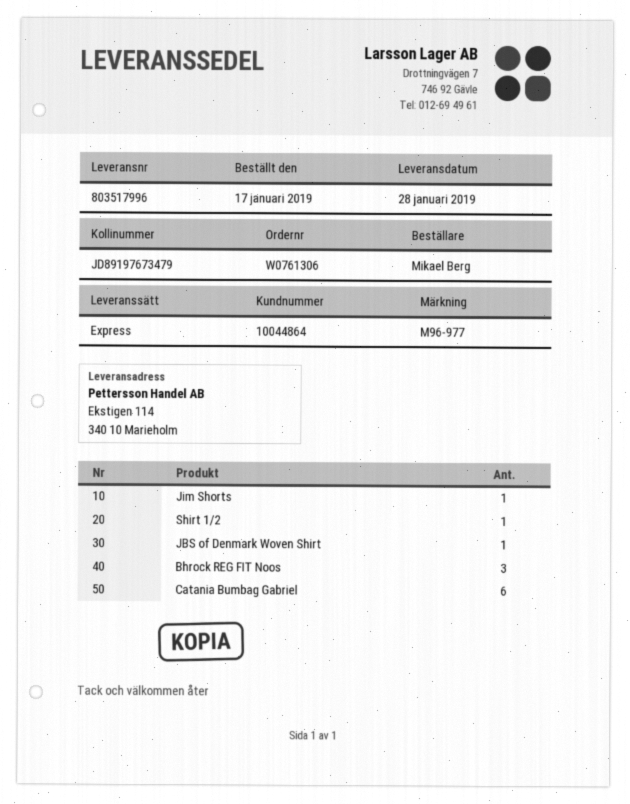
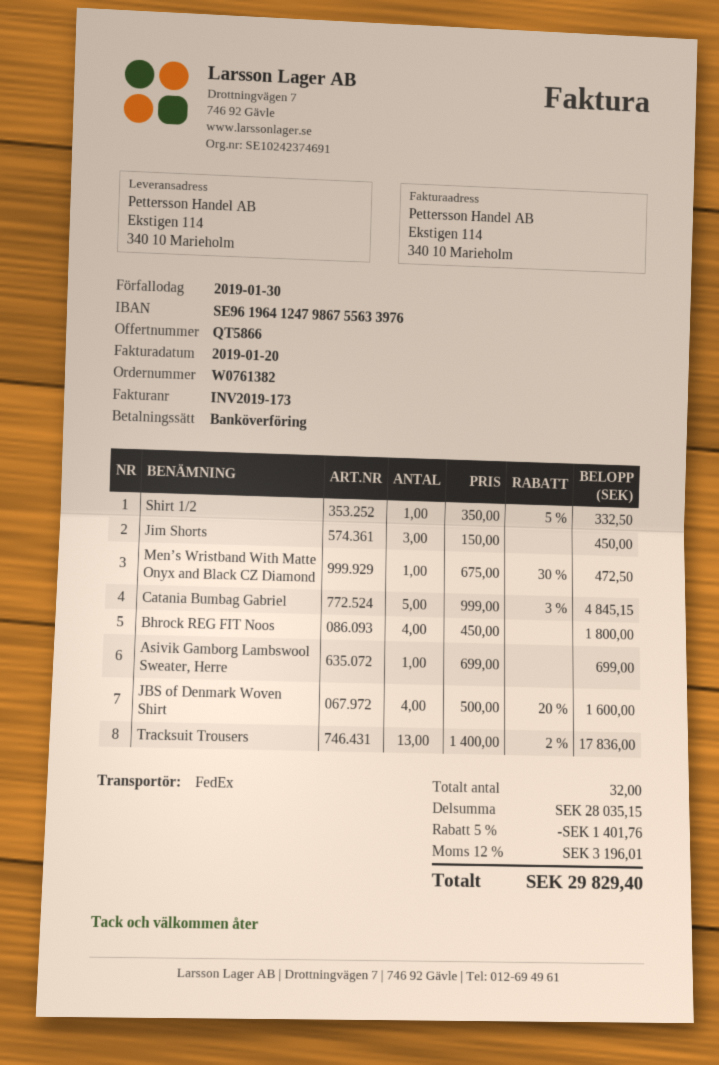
order number: W0761306 -> W0761382
shipping method: express -> FedEx
Jim Shorts: 1 -> 3
JBS of Denmark Woven Shirt: 1 -> 4
Bhrock REG FIT Noos: 3 -> 4
Catania Bumbag Gabriel: 6 -> 5
Men’s Wristband With Matte Onyx and Black CZ Diamond: none -> 1
Asivik Gamborg Lambswool Sweater, Herre: none -> 1
Tracksuit Trousers: none -> 13

